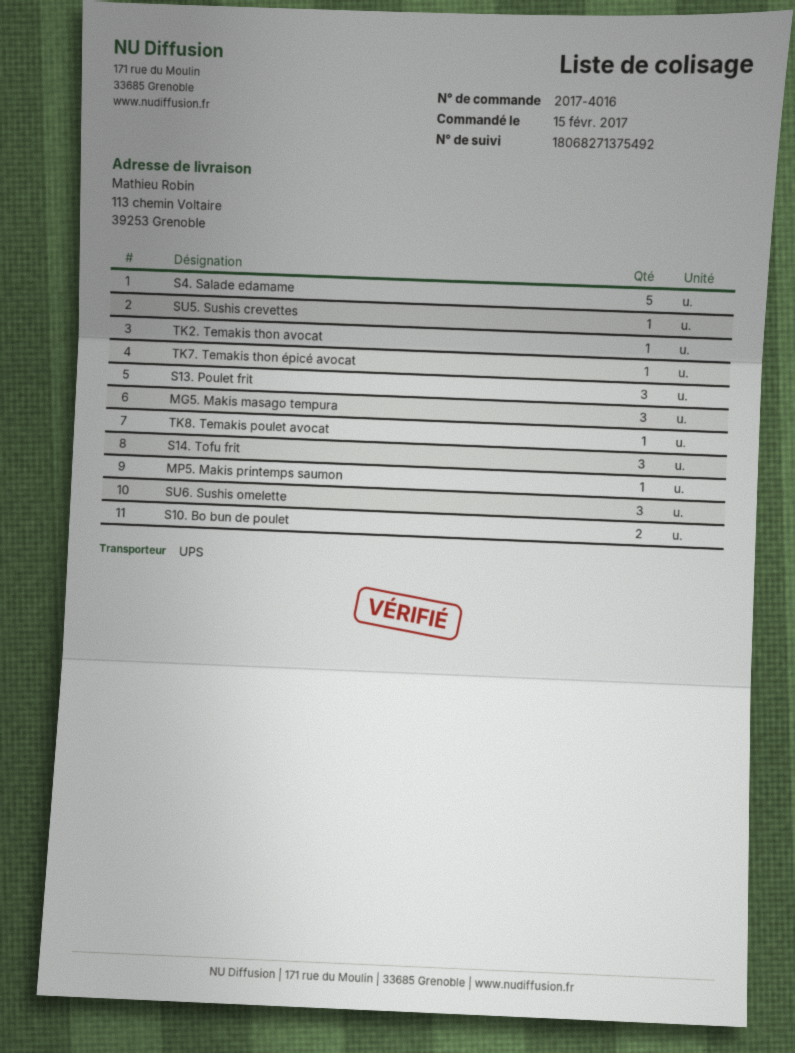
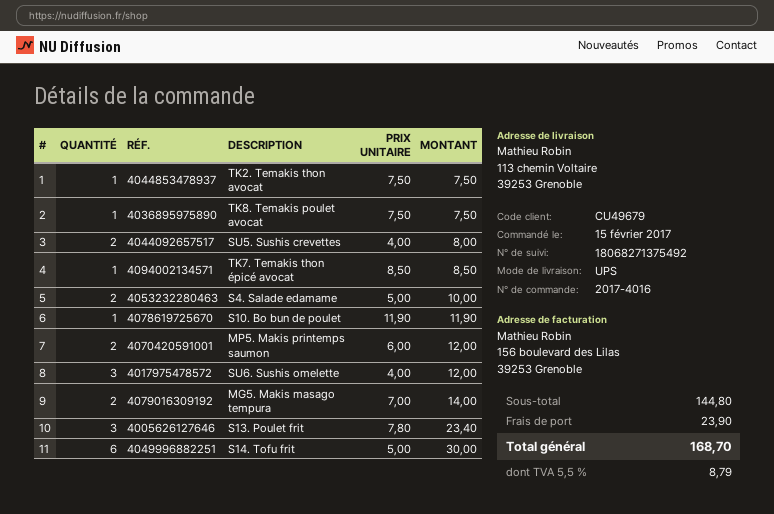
S4. Salade edamame: 5 -> 2
SU5. Sushis crevettes: 1 -> 2
MG5. Makis masago tempura: 3 -> 2
S14. Tofu frit: 3 -> 6
MP5. Makis printemps saumon: 1 -> 2
S10. Bo bun de poulet: 2 -> 1

